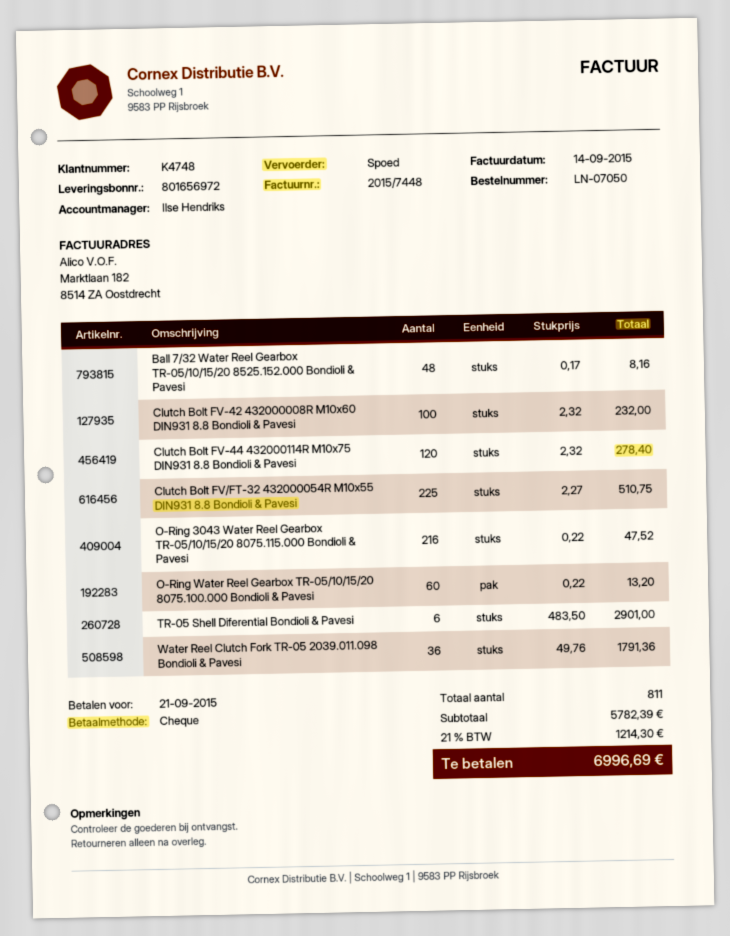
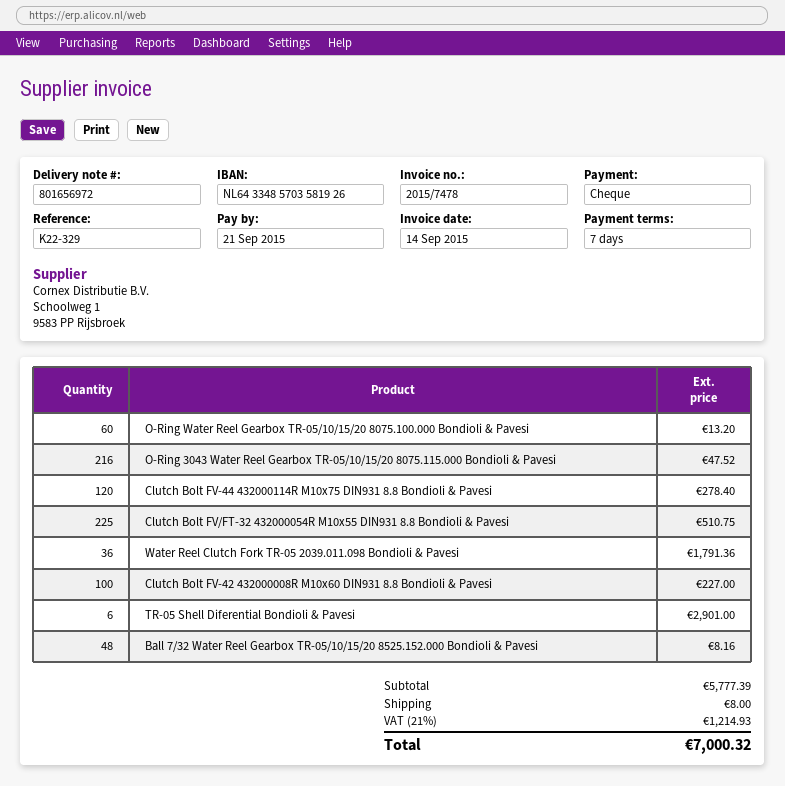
invoice number: 2015/7448 -> 2015/7478
Clutch Bolt FV-42 432000008R M10x60 DIN931 8.8 Bondioli & Pavesi: 100 for 232.00 -> 100 for 227.00
subtotal: 5782.39 -> 5777.39
shipping: none -> 8.00
tax: 21% = 1214.30 -> 21% = 1214.93
total: 6996.69 -> 7000.32

